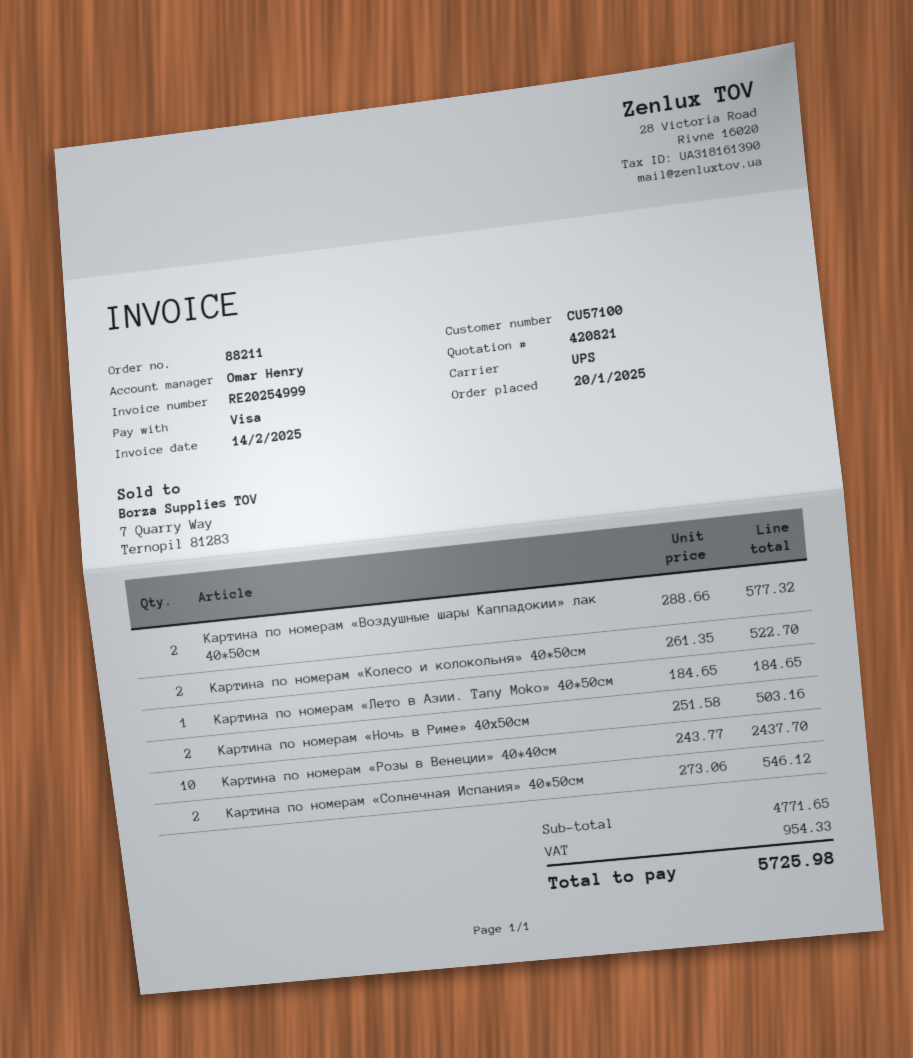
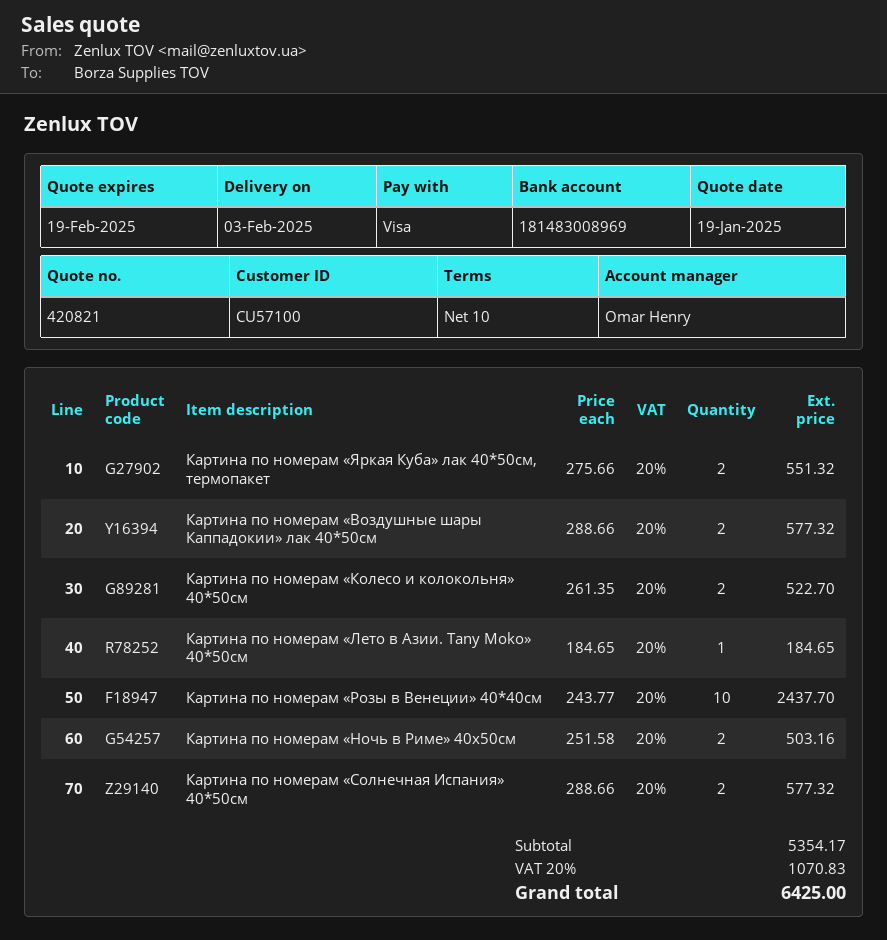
Картина по номерам «Солнечная Испания» 40*50см: 2 x 273.06 = 546.12 -> 2 x 288.66 = 577.32
Картина по номерам «Яркая Куба» лак 40*50см, термопакет: none -> 2 x 275.66 = 551.32
subtotal: 4771.65 -> 5354.17
tax: 954.33 -> 1070.83
total: 5725.98 -> 6425.00

